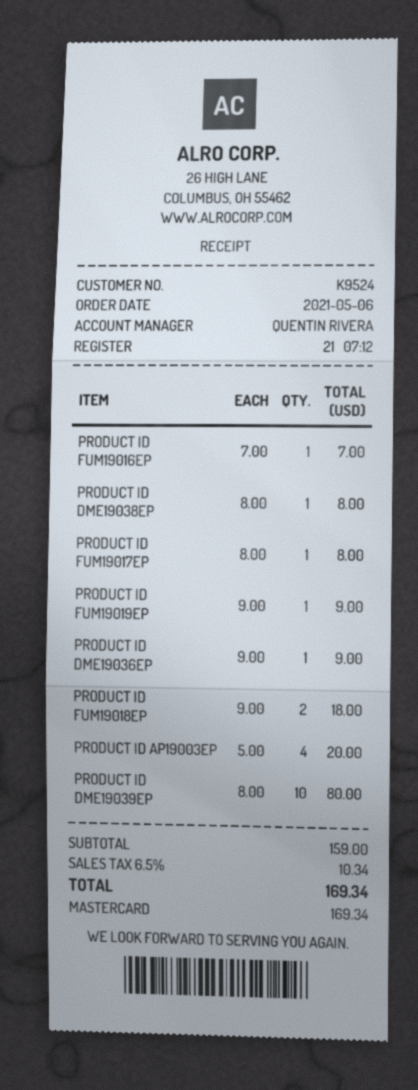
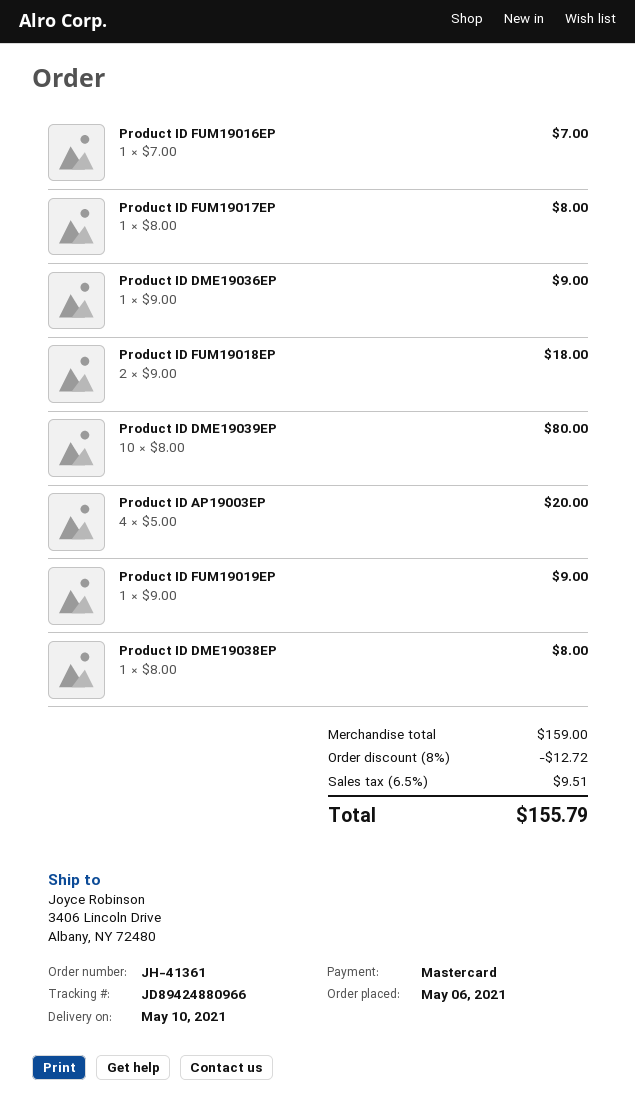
discount: none -> 8% = 12.72
tax: 6.5% = 10.34 -> 6.5% = 9.51
total: 169.34 -> 155.79

